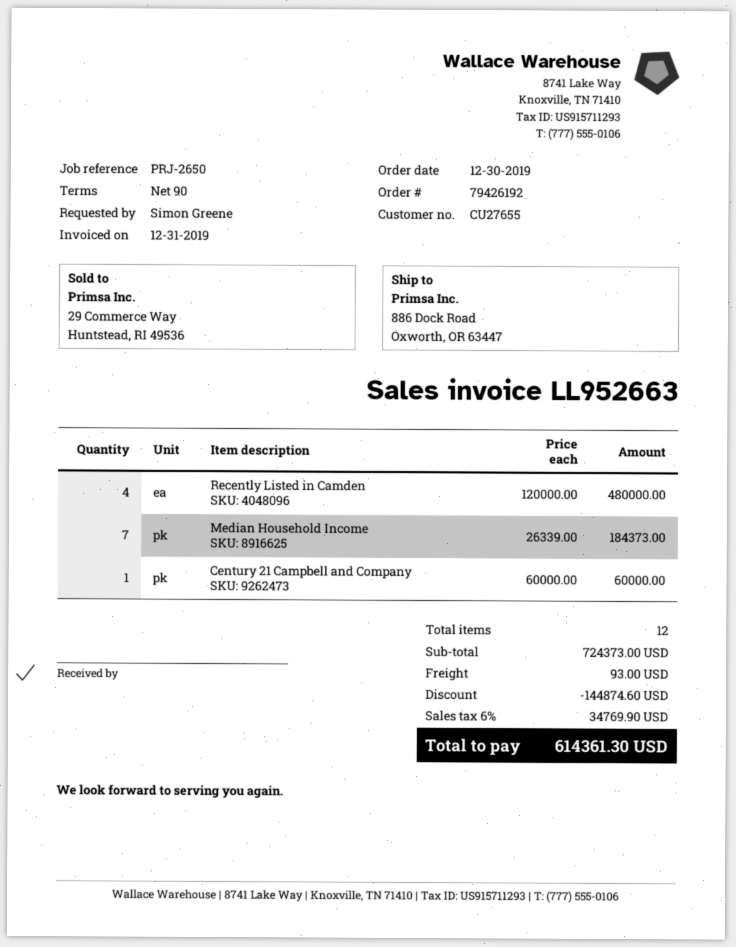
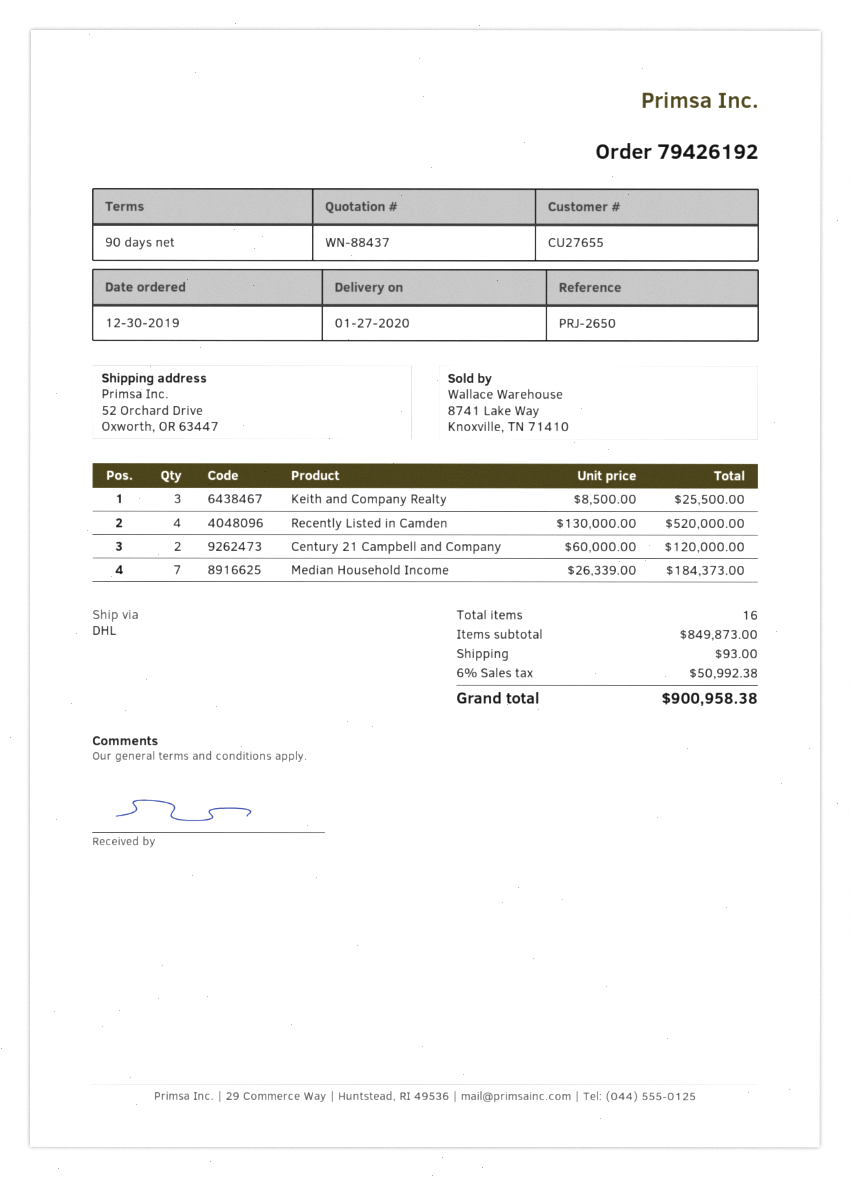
ship to: 886 Dock Road, Oxworth, OR 63447 -> 52 Orchard Drive, Oxworth, OR 63447
Recently Listed in Camden: 4 x 120000.00 = 480000.00 -> 4 x 130000.00 = 520000.00
Century 21 Campbell and Company: 1 x 60000.00 = 60000.00 -> 2 x 60000.00 = 120000.00
Keith and Company Realty: none -> 3 x 8500.00 = 25500.00
total quantity: 12 -> 16
subtotal: 724373.00 -> 849873.00
discount: 144874.60 -> none
tax: 6% = 34769.90 -> 6% = 50992.38
total: 614361.30 -> 900958.38

